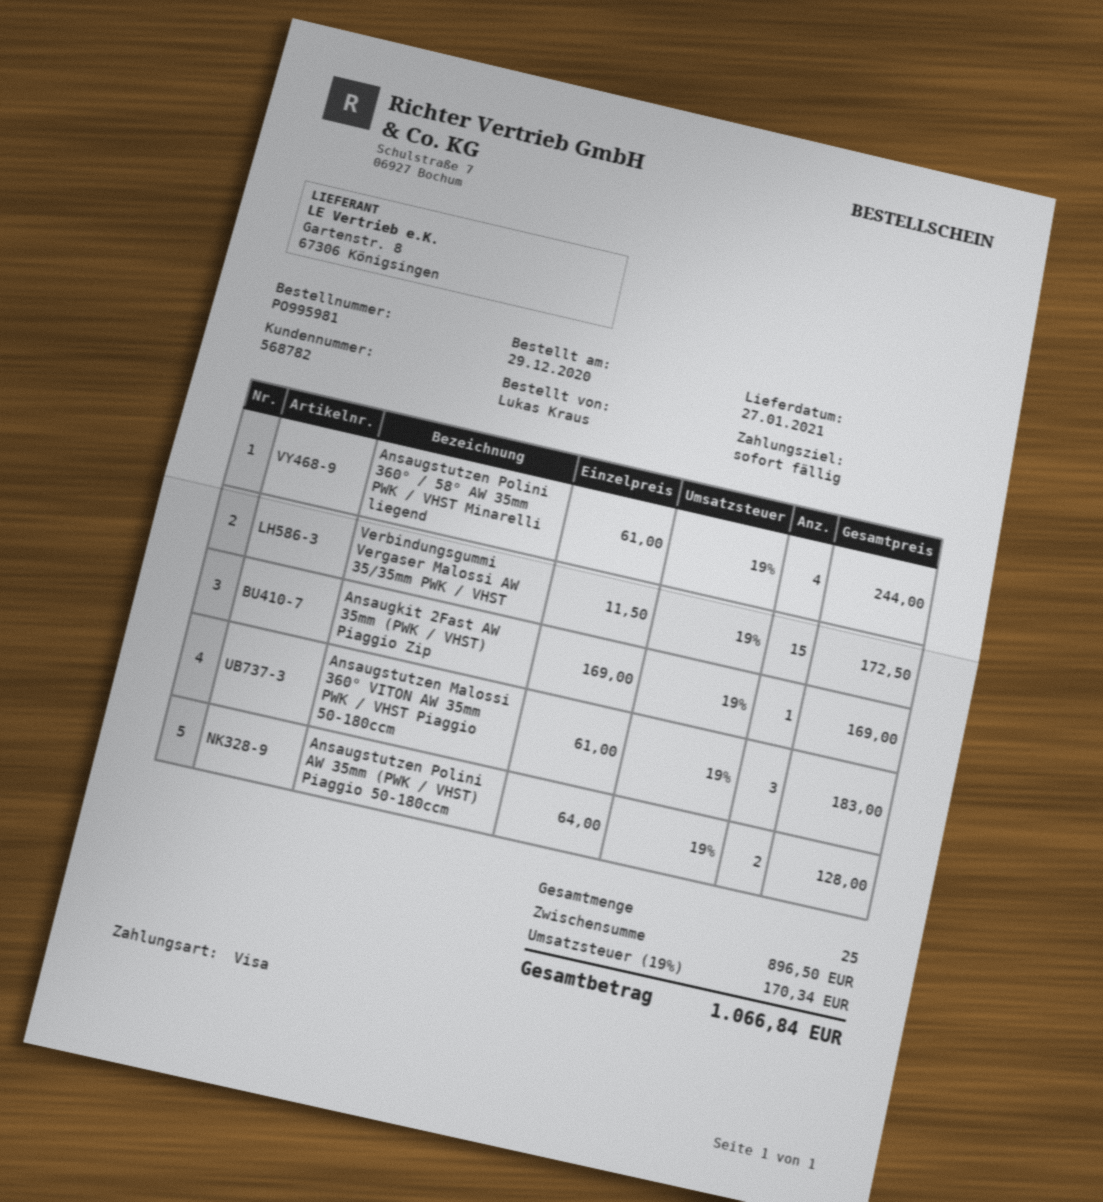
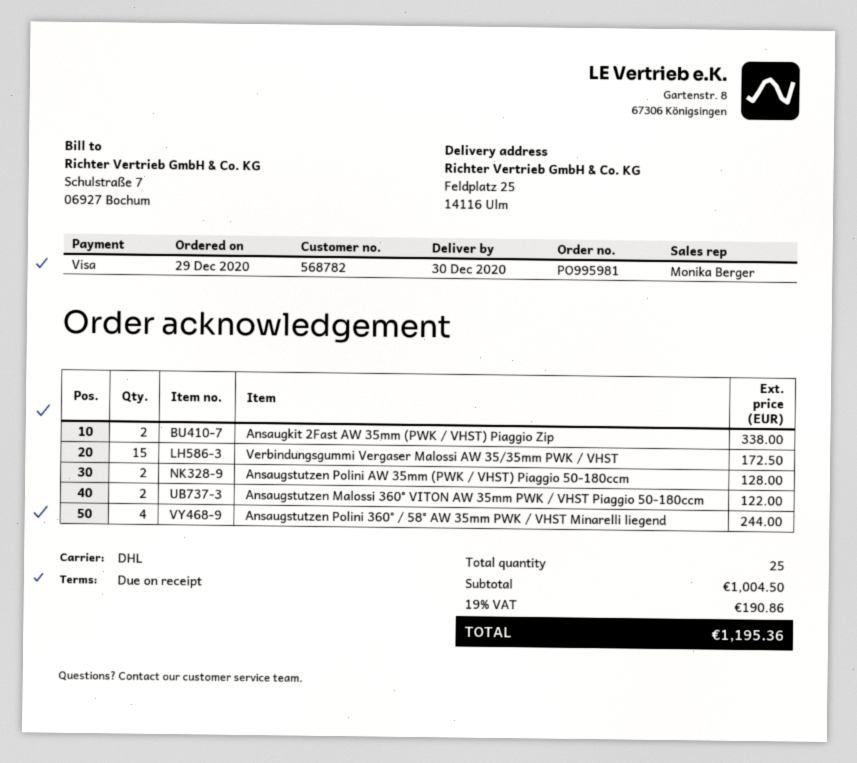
delivery date: 2021-01-27 -> 2020-12-30
Ansaugkit 2Fast AW 35mm (PWK / VHST) Piaggio Zip: 1 for 169.00 -> 2 for 338.00
Ansaugstutzen Malossi 360° VITON AW 35mm PWK / VHST Piaggio 50-180ccm: 3 for 183.00 -> 2 for 122.00
subtotal: 896.50 -> 1004.50
tax: 19% = 170.34 -> 19% = 190.86
total: 1066.84 -> 1195.36

